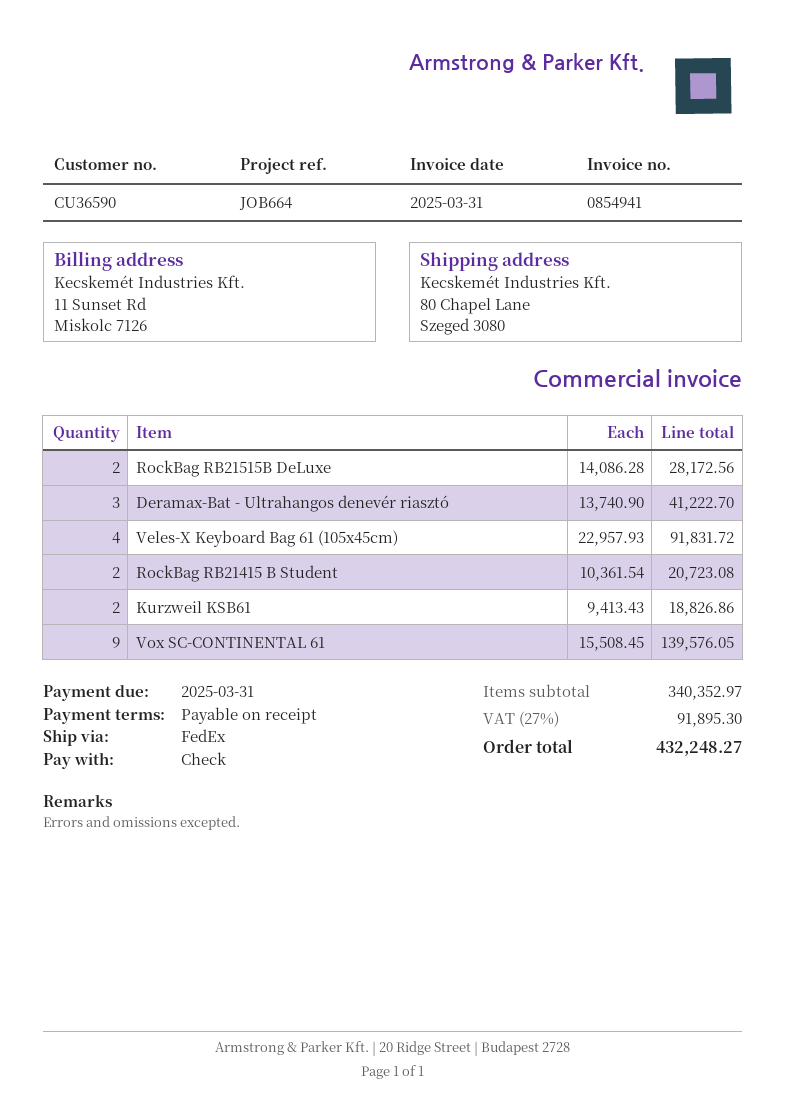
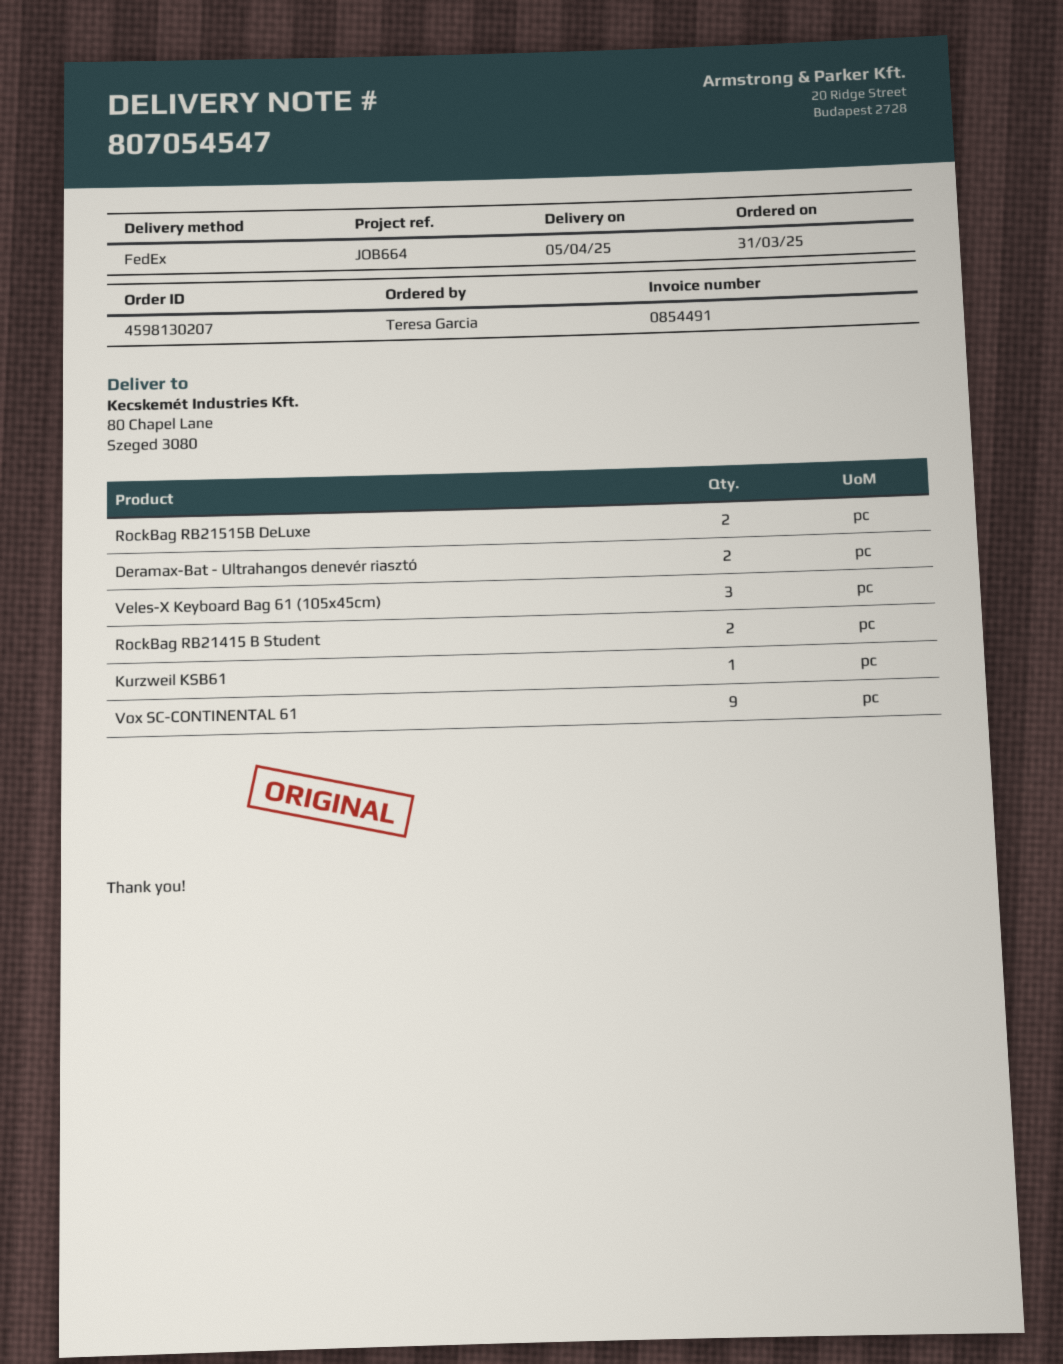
invoice number: 0854941 -> 0854491
Deramax-Bat - Ultrahangos denevér riasztó: 3 -> 2
Veles-X Keyboard Bag 61 (105x45cm): 4 -> 3
Kurzweil KSB61: 2 -> 1

